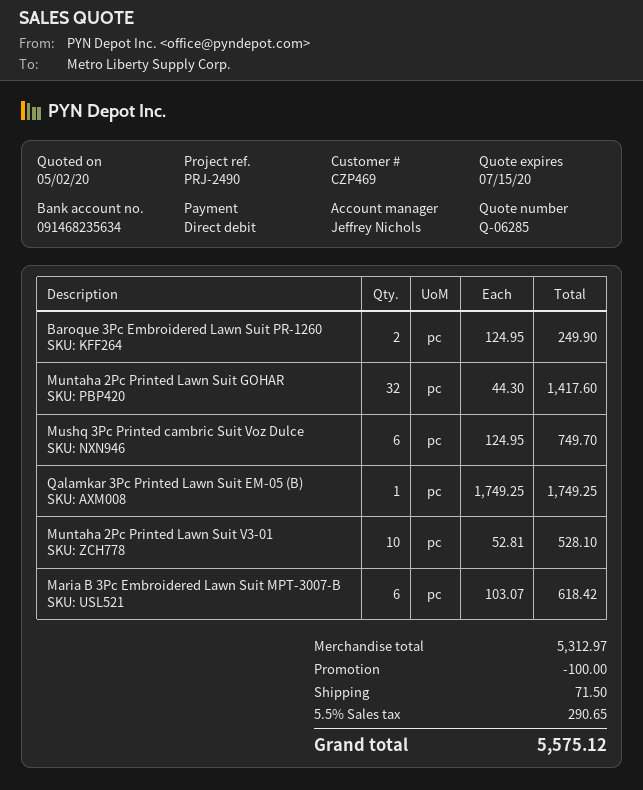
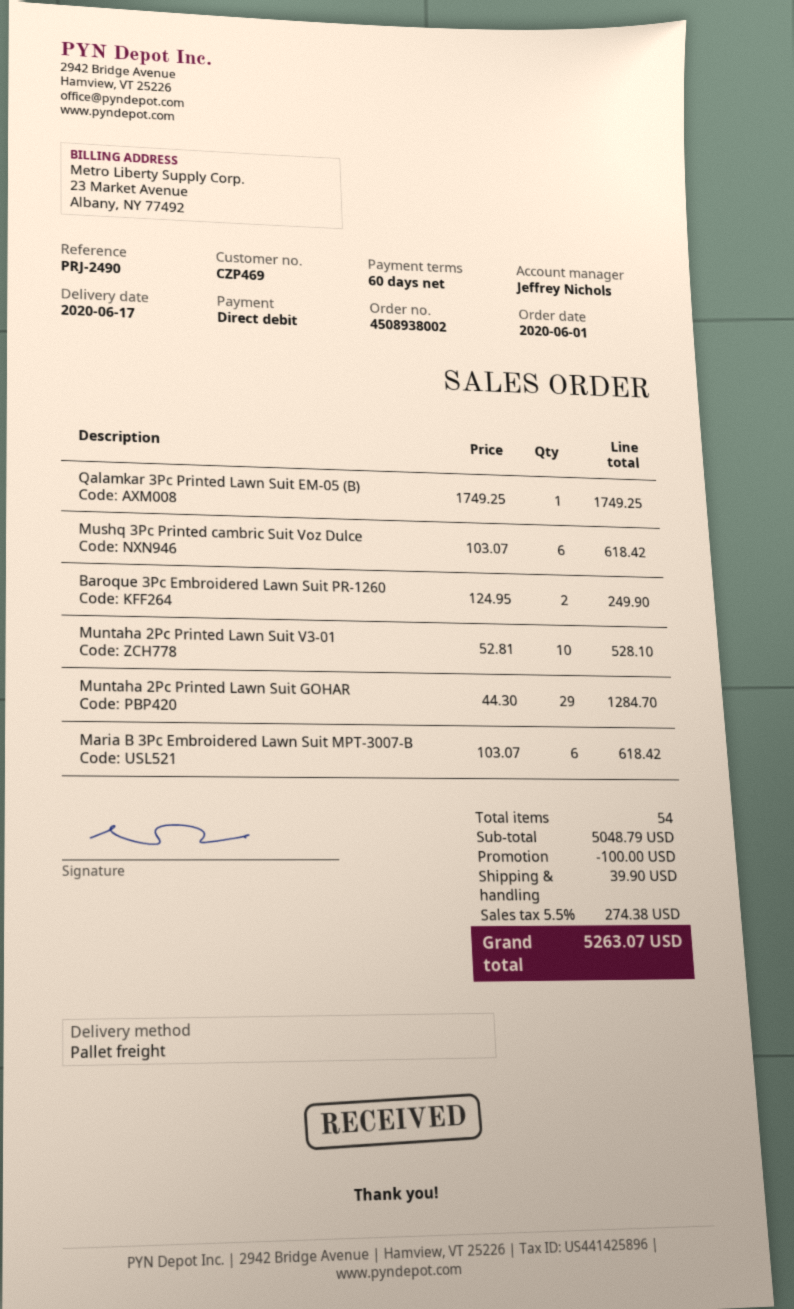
Muntaha 2Pc Printed Lawn Suit GOHAR: 32 x 44.30 = 1417.60 -> 29 x 44.30 = 1284.70
Mushq 3Pc Printed cambric Suit Voz Dulce: 6 x 124.95 = 749.70 -> 6 x 103.07 = 618.42
subtotal: 5312.97 -> 5048.79
shipping: 71.50 -> 39.90
tax: 5.5% = 290.65 -> 5.5% = 274.38
total: 5575.12 -> 5263.07

